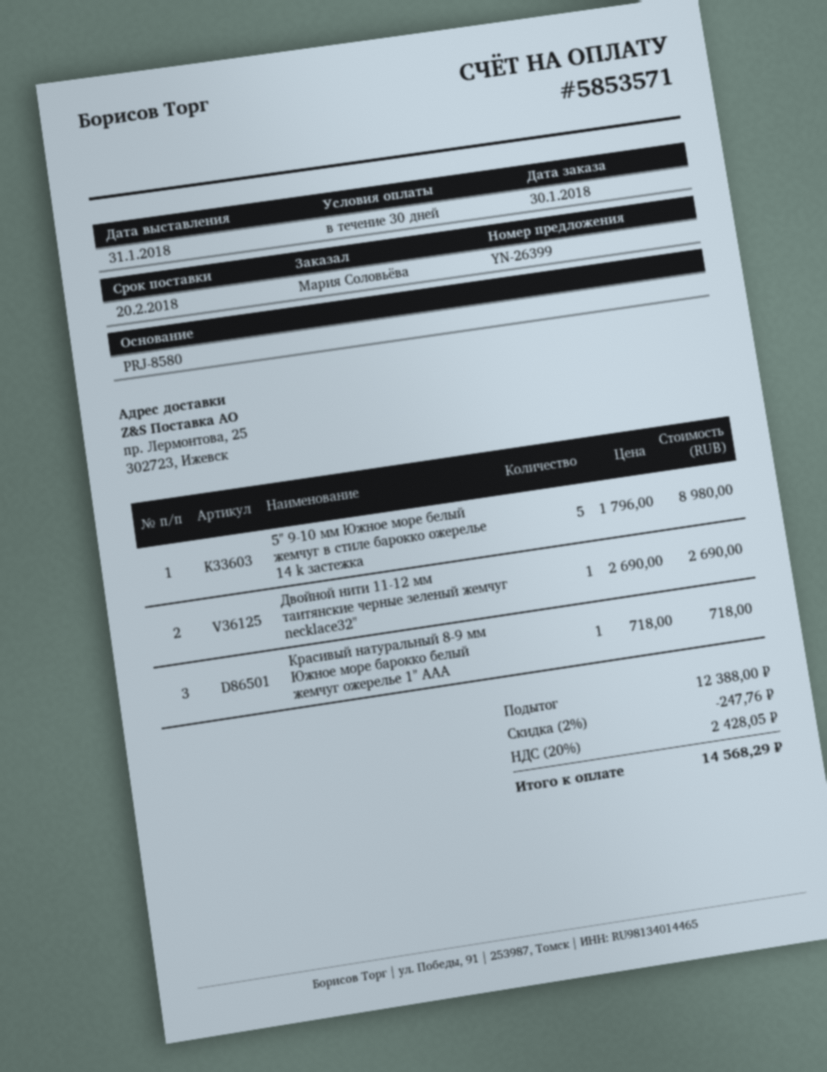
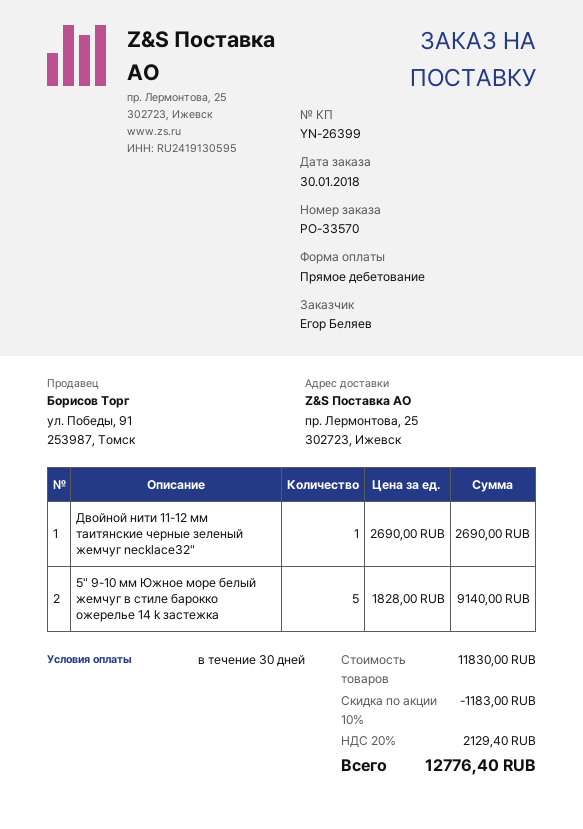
ordered by: Мария Соловьёва -> Егор Беляев
5" 9-10 мм Южное море белый жемчуг в стиле барокко ожерелье 14 k застежка: 5 x 1796.00 = 8980.00 -> 5 x 1828.00 = 9140.00
Красивый натуральный 8-9 мм Южное море барокко белый жемчуг ожерелье 1" AAA: 1 x 718.00 = 718.00 -> none
subtotal: 12388.00 -> 11830.00
discount: 2% = 247.76 -> 10% = 1183.00
tax: 20% = 2428.05 -> 20% = 2129.40
total: 14568.29 -> 12776.40

